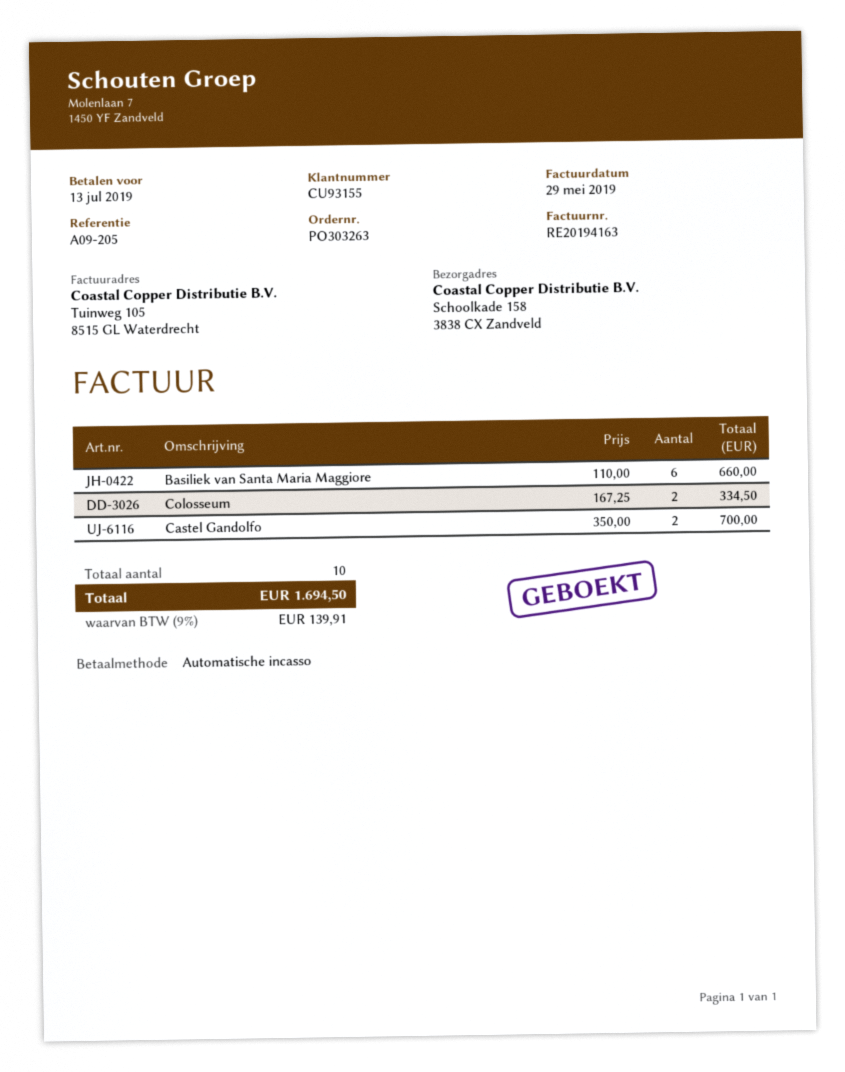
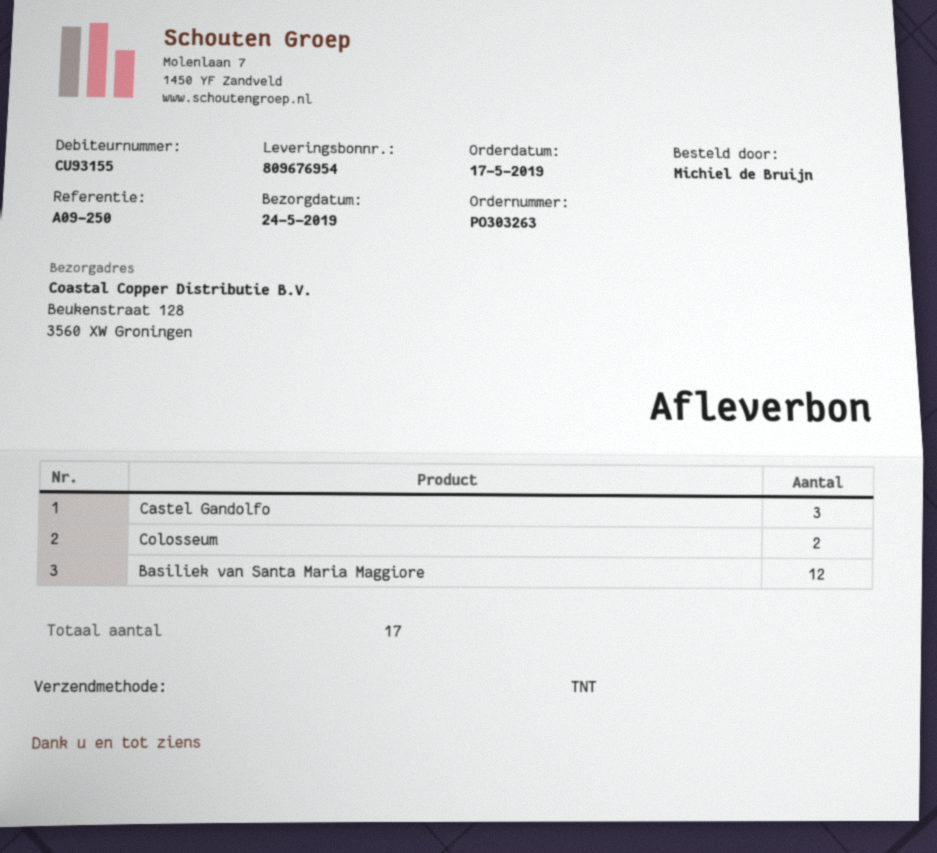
reference: A09-205 -> A09-250
ship to: Schoolkade 158, 3838 CX Zandveld -> Beukenstraat 128, 3560 XW Groningen
Basiliek van Santa Maria Maggiore: 6 -> 12
Castel Gandolfo: 2 -> 3
total quantity: 10 -> 17

